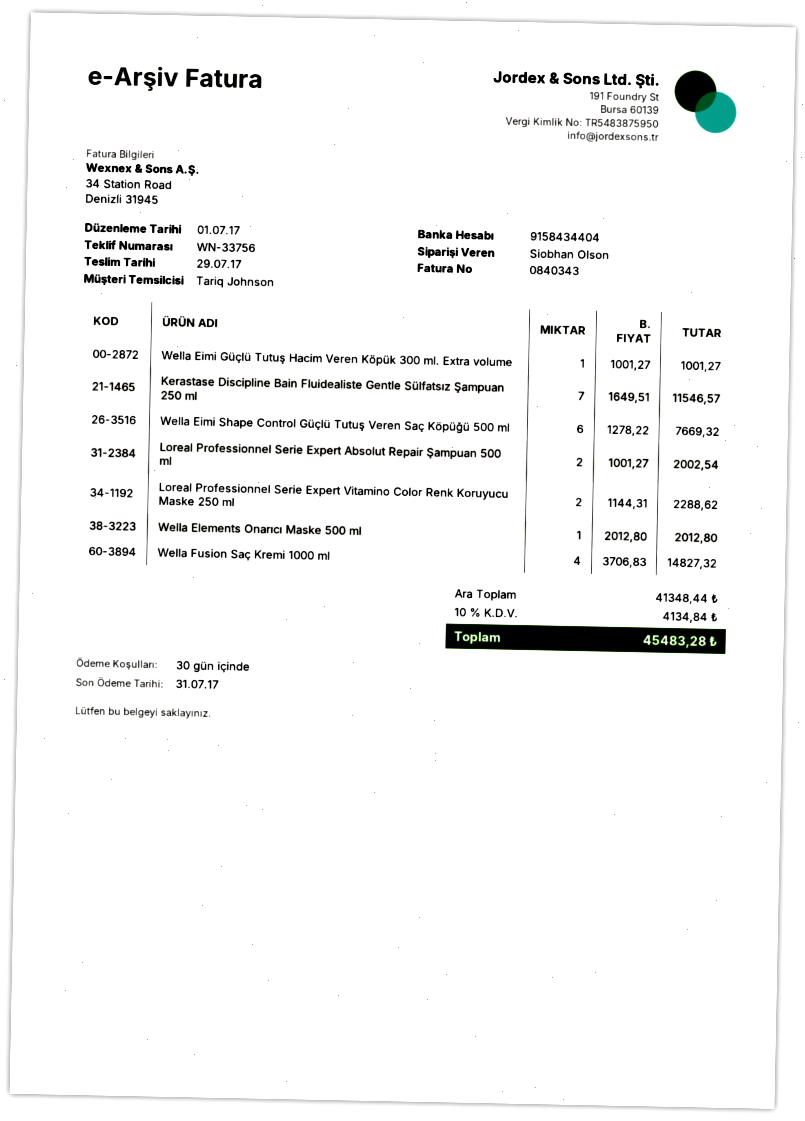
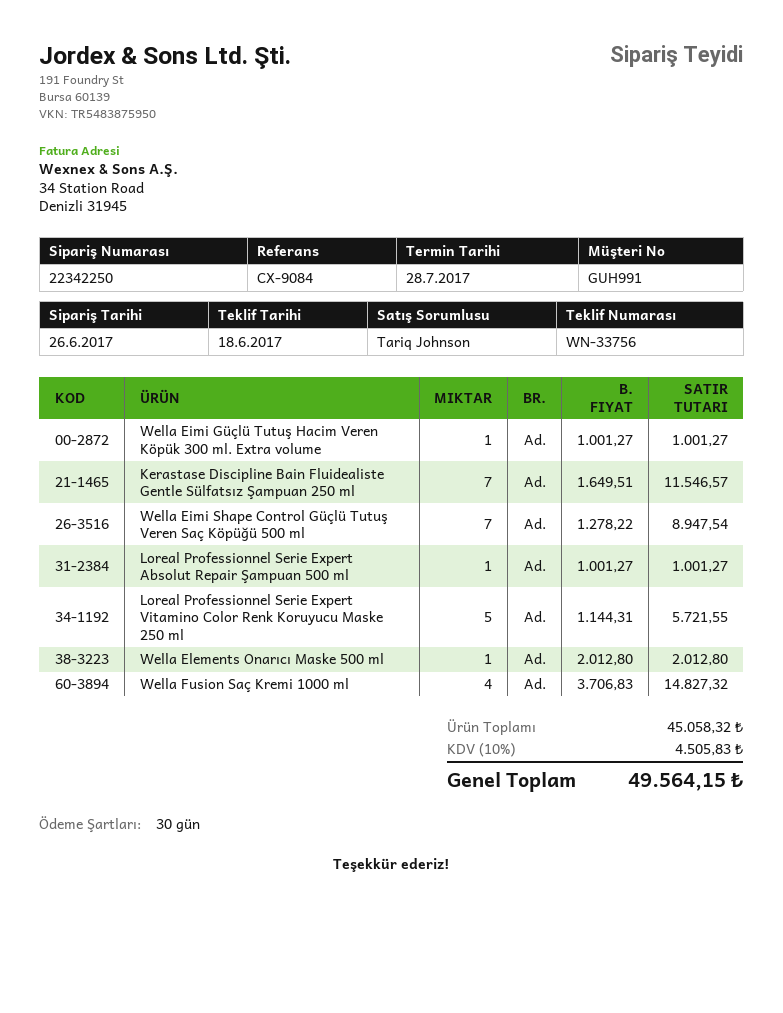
delivery date: 2017-07-29 -> 2017-07-28
Wella Eimi Shape Control Güçlü Tutuş Veren Saç Köpüğü 500 ml: 6 x 1278.22 = 7669.32 -> 7 x 1278.22 = 8947.54
Loreal Professionnel Serie Expert Absolut Repair Şampuan 500 ml: 2 x 1001.27 = 2002.54 -> 1 x 1001.27 = 1001.27
Loreal Professionnel Serie Expert Vitamino Color Renk Koruyucu Maske 250 ml: 2 x 1144.31 = 2288.62 -> 5 x 1144.31 = 5721.55
subtotal: 41348.44 -> 45058.32
tax: 10% = 4134.84 -> 10% = 4505.83
total: 45483.28 -> 49564.15

